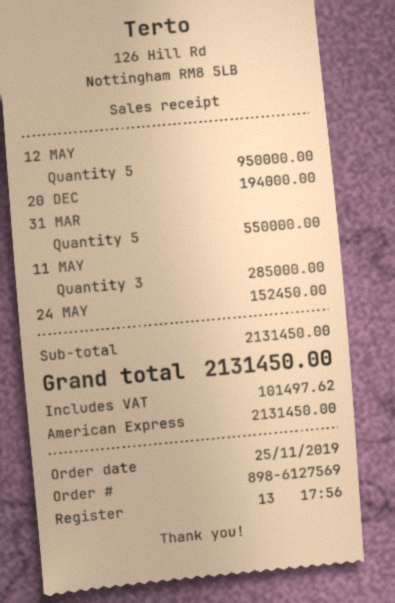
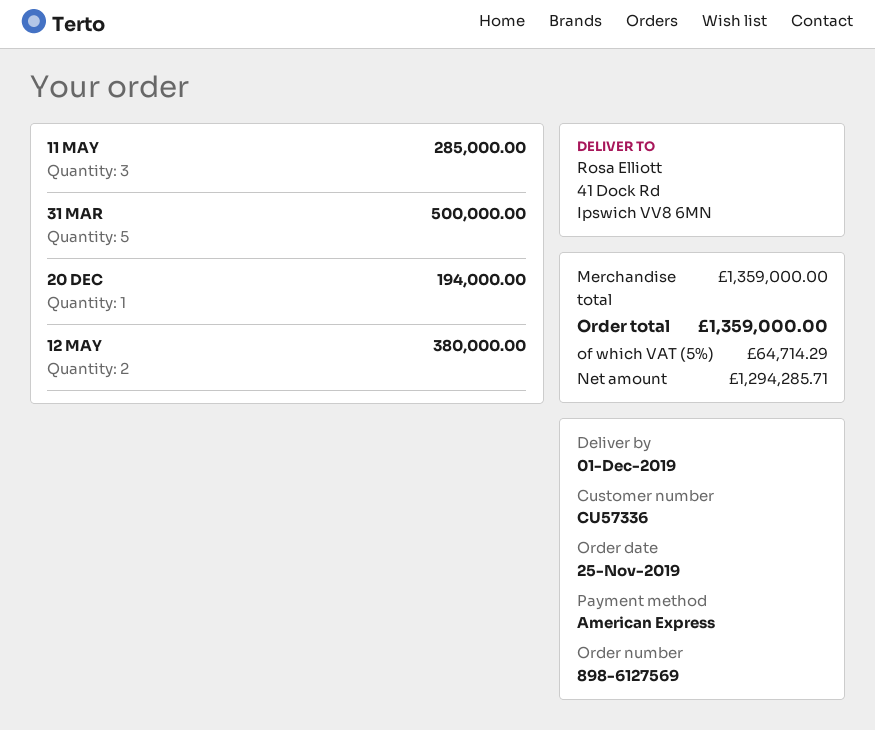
12 MAY: 5 for 950000.00 -> 2 for 380000.00
31 MAR: 5 for 550000.00 -> 5 for 500000.00
24 MAY: 1 for 152450.00 -> none
subtotal: 2131450.00 -> 1359000.00
tax: 101497.62 -> 64714.29
total: 2131450.00 -> 1359000.00

